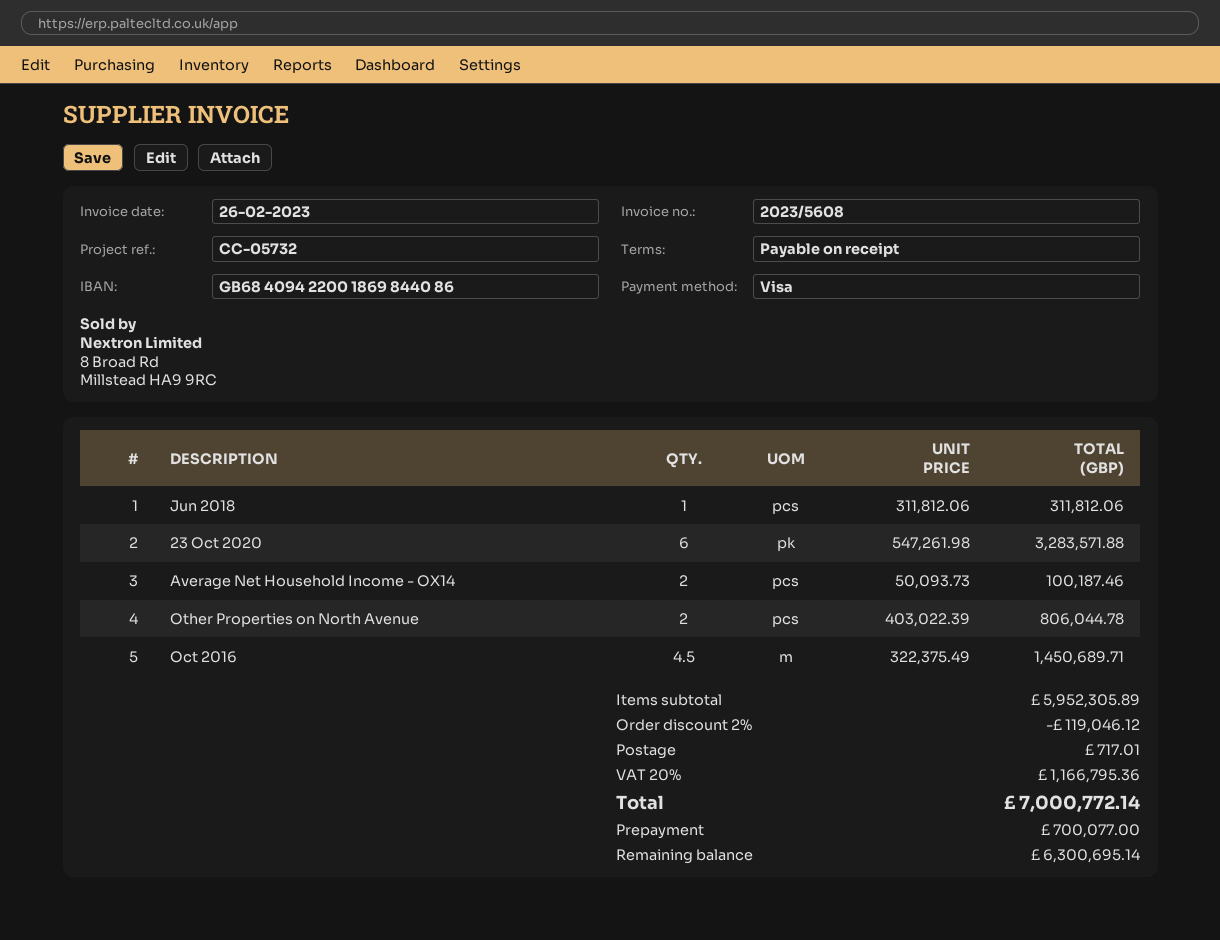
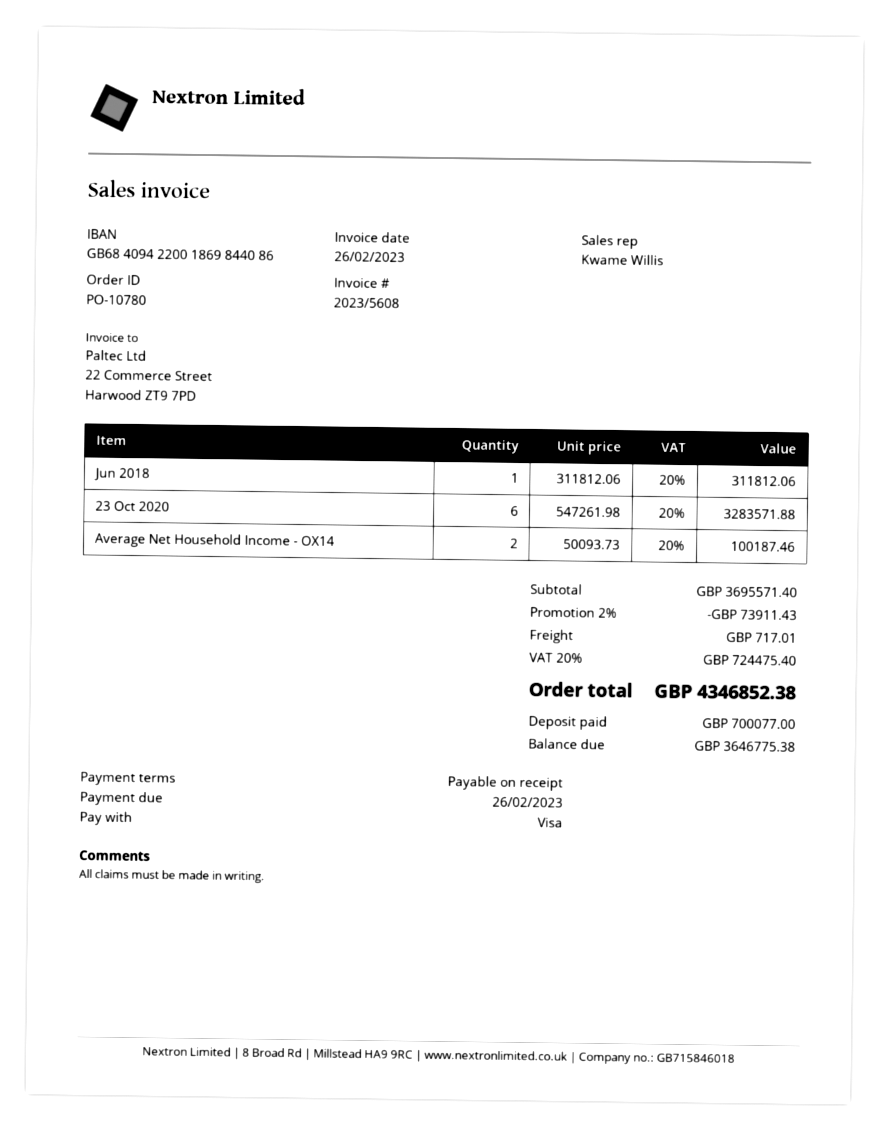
Other Properties on North Avenue: 2 x 403022.39 = 806044.78 -> none
Oct 2016: 4.5 x 322375.49 = 1450689.71 -> none
subtotal: 5952305.89 -> 3695571.40
discount: 2% = 119046.12 -> 2% = 73911.43
tax: 20% = 1166795.36 -> 20% = 724475.40
total: 7000772.14 -> 4346852.38
balance: 6300695.14 -> 3646775.38

